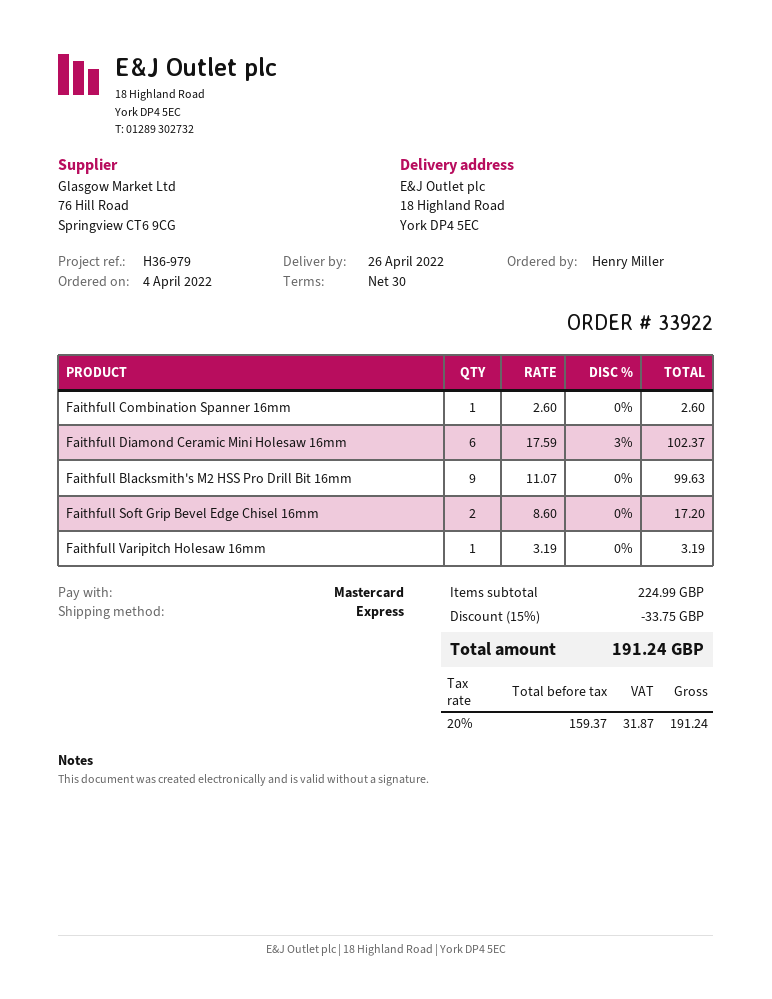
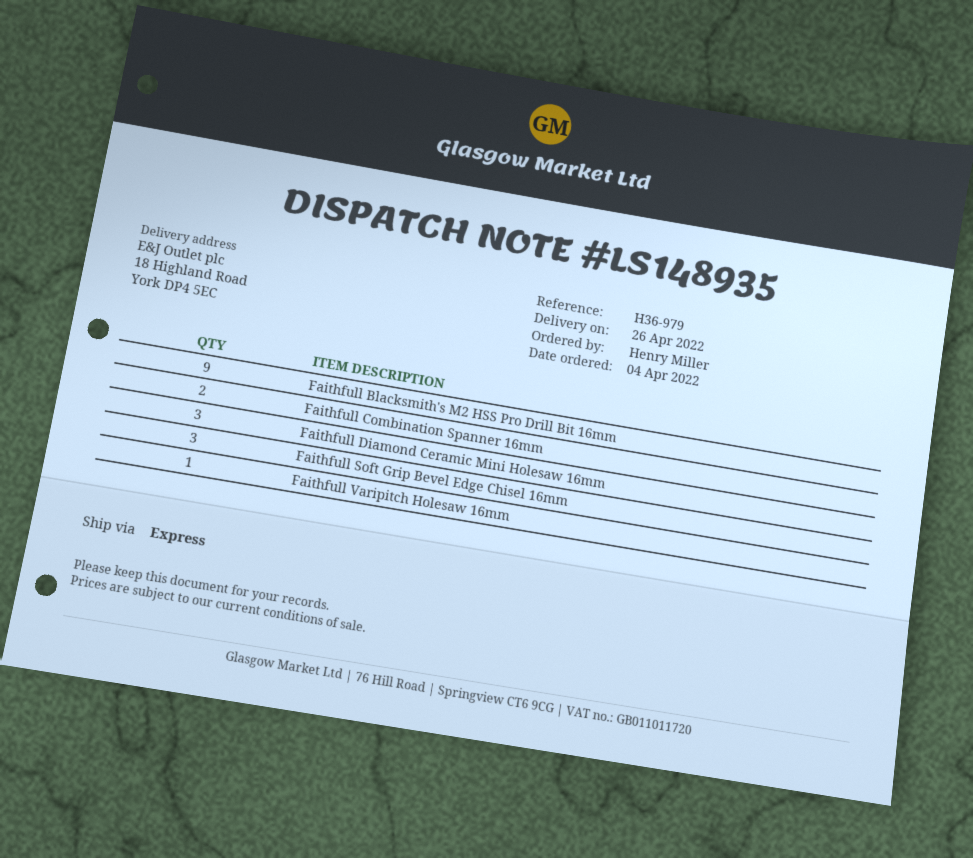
Faithfull Combination Spanner 16mm: 1 -> 2
Faithfull Diamond Ceramic Mini Holesaw 16mm: 6 -> 3
Faithfull Soft Grip Bevel Edge Chisel 16mm: 2 -> 3

